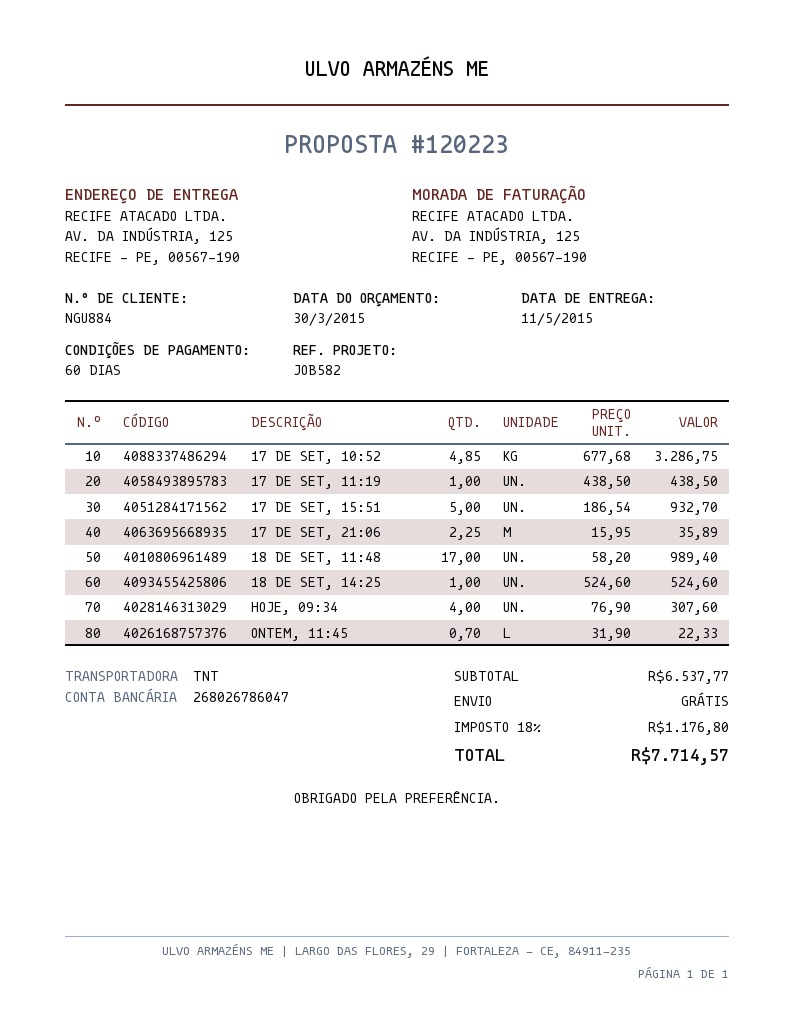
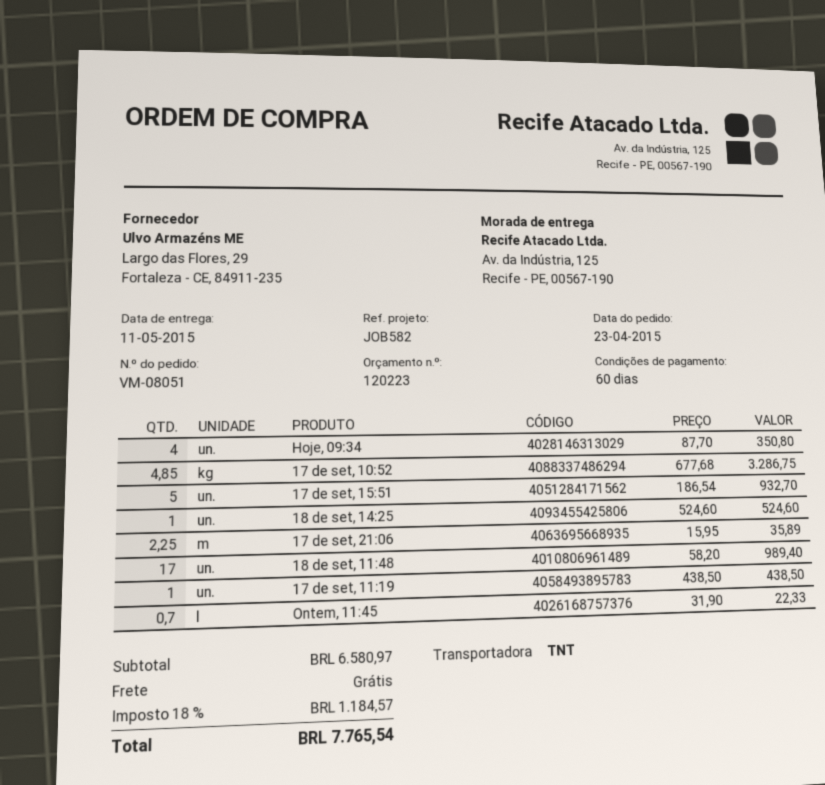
HOJE, 09:34: 4 x 76.90 = 307.60 -> 4 x 87.70 = 350.80
subtotal: 6537.77 -> 6580.97
tax: 18% = 1176.80 -> 18% = 1184.57
total: 7714.57 -> 7765.54

